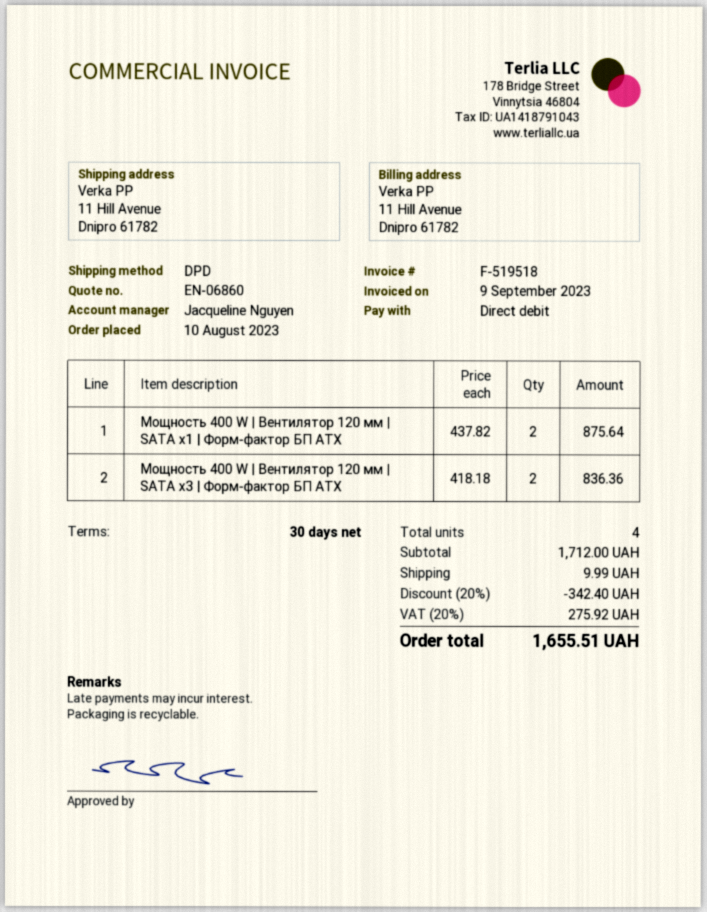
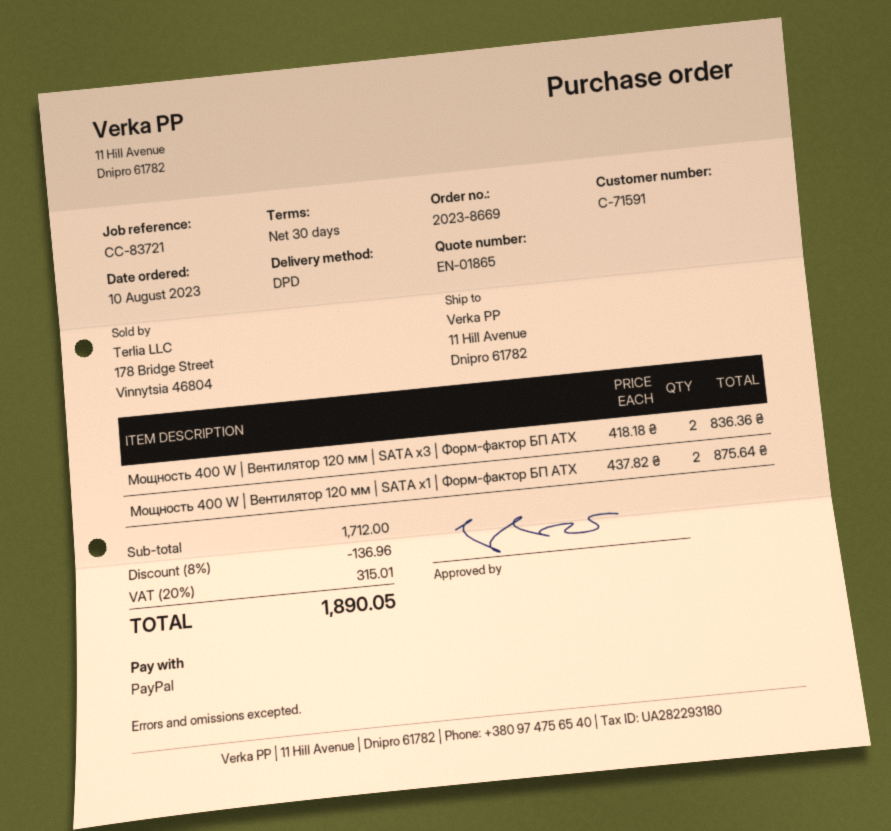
quote number: EN-06860 -> EN-01865
payment method: direct debit -> PayPal
discount: 20% = 342.40 -> 8% = 136.96
shipping: 9.99 -> none
tax: 20% = 275.92 -> 20% = 315.01
total: 1655.51 -> 1890.05

